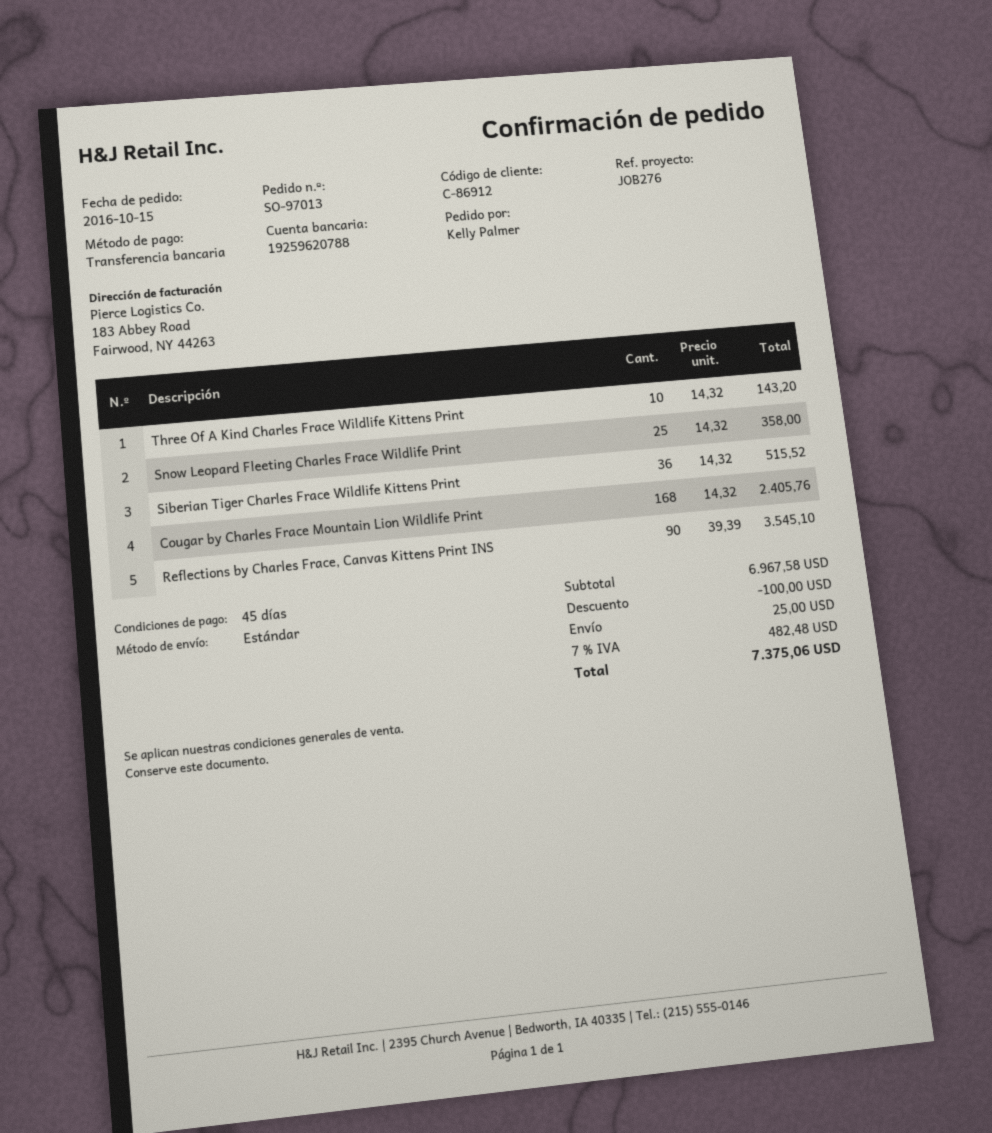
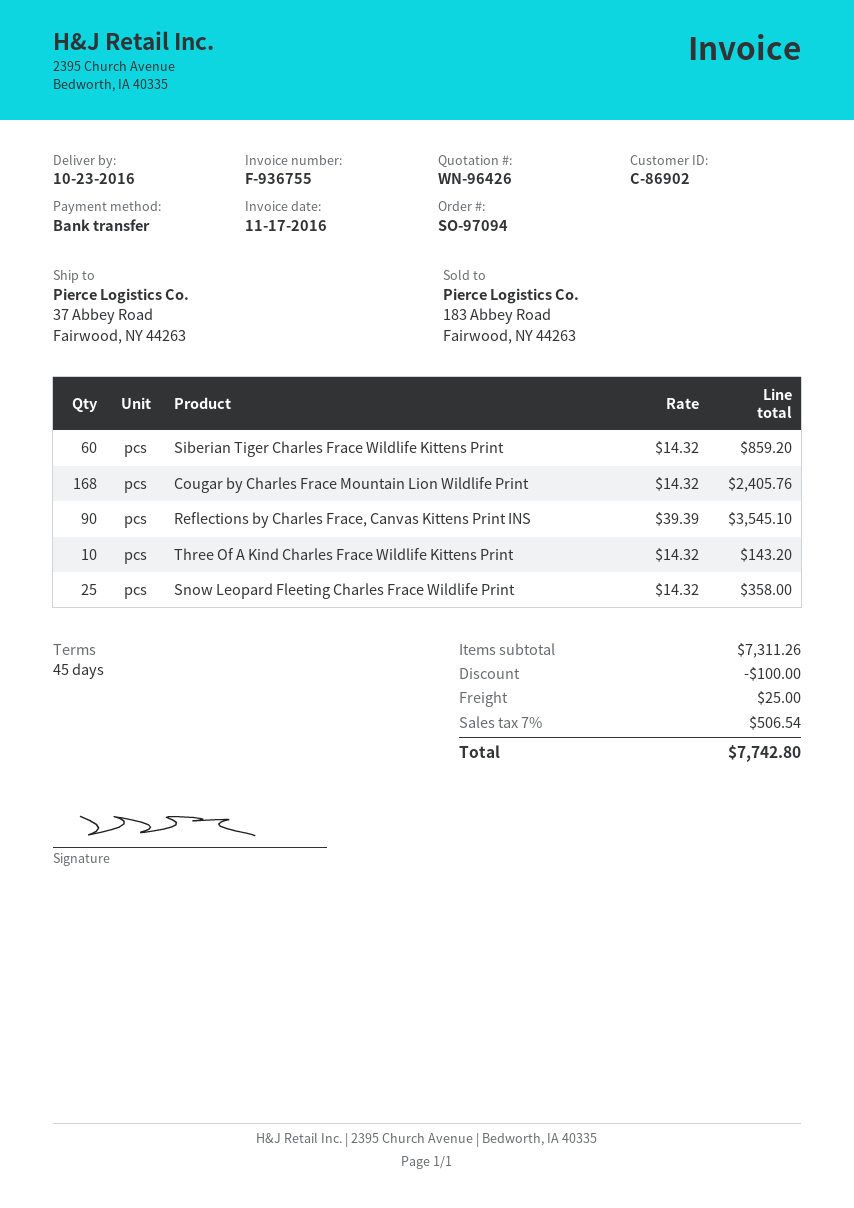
order number: SO-97013 -> SO-97094
customer number: C-86912 -> C-86902
Siberian Tiger Charles Frace Wildlife Kittens Print: 36 x 14.32 = 515.52 -> 60 x 14.32 = 859.20
subtotal: 6967.58 -> 7311.26
tax: 7% = 482.48 -> 7% = 506.54
total: 7375.06 -> 7742.80

